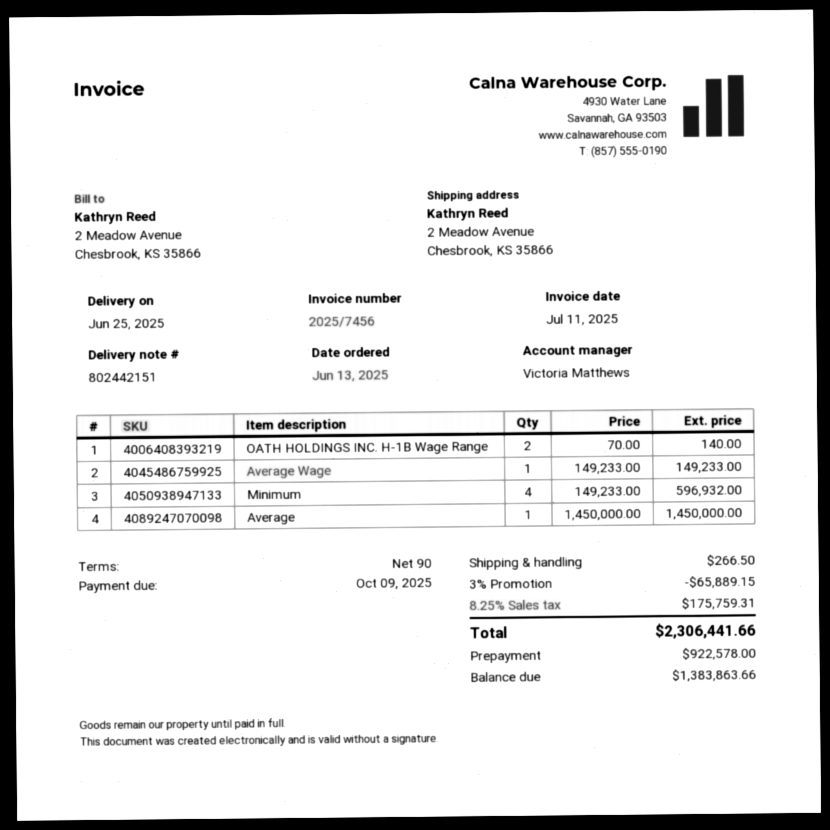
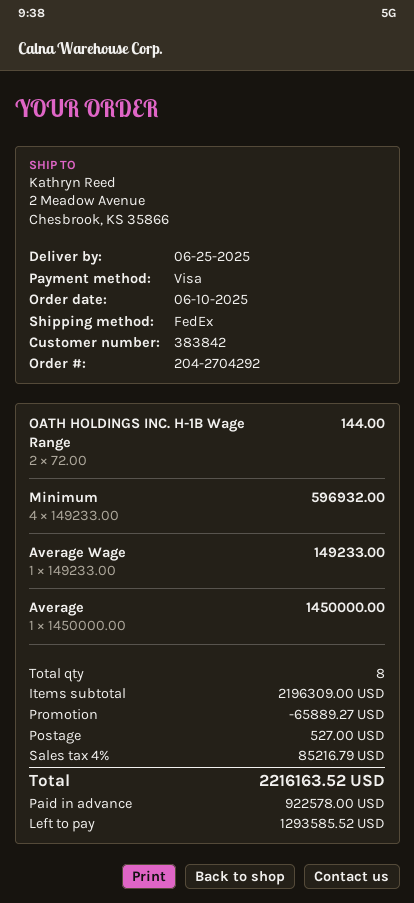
order date: 2025-06-13 -> 2025-06-10
OATH HOLDINGS INC. H-1B Wage Range: 2 x 70.00 = 140.00 -> 2 x 72.00 = 144.00
discount: 65889.15 -> 65889.27
shipping: 266.50 -> 527.00
tax: 8.25% = 175759.31 -> 4% = 85216.79
total: 2306441.66 -> 2216163.52
balance: 1383863.66 -> 1293585.52

